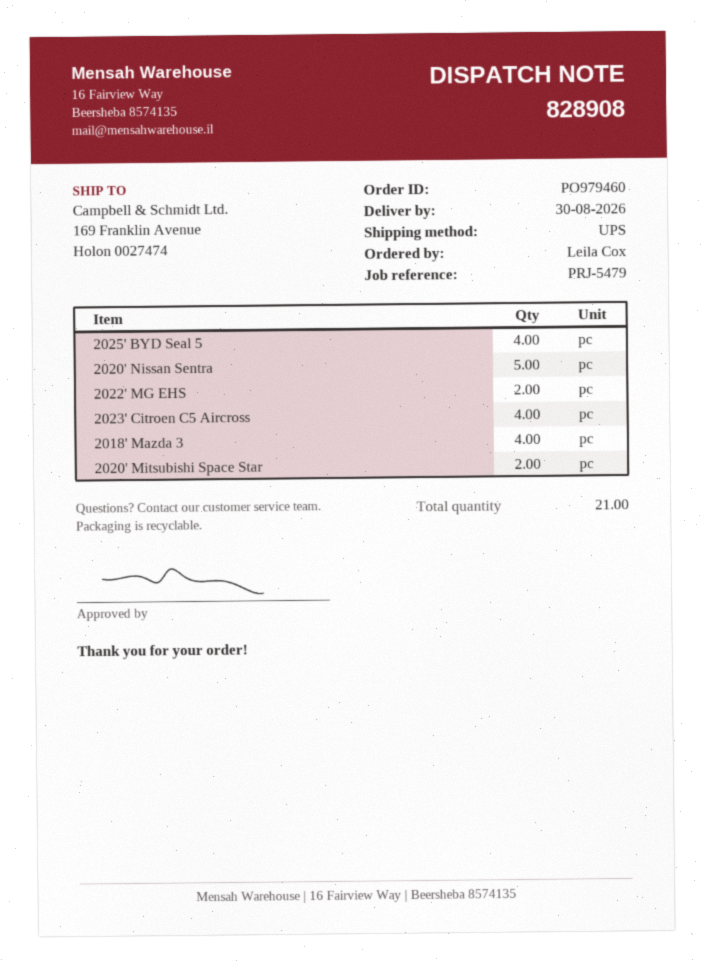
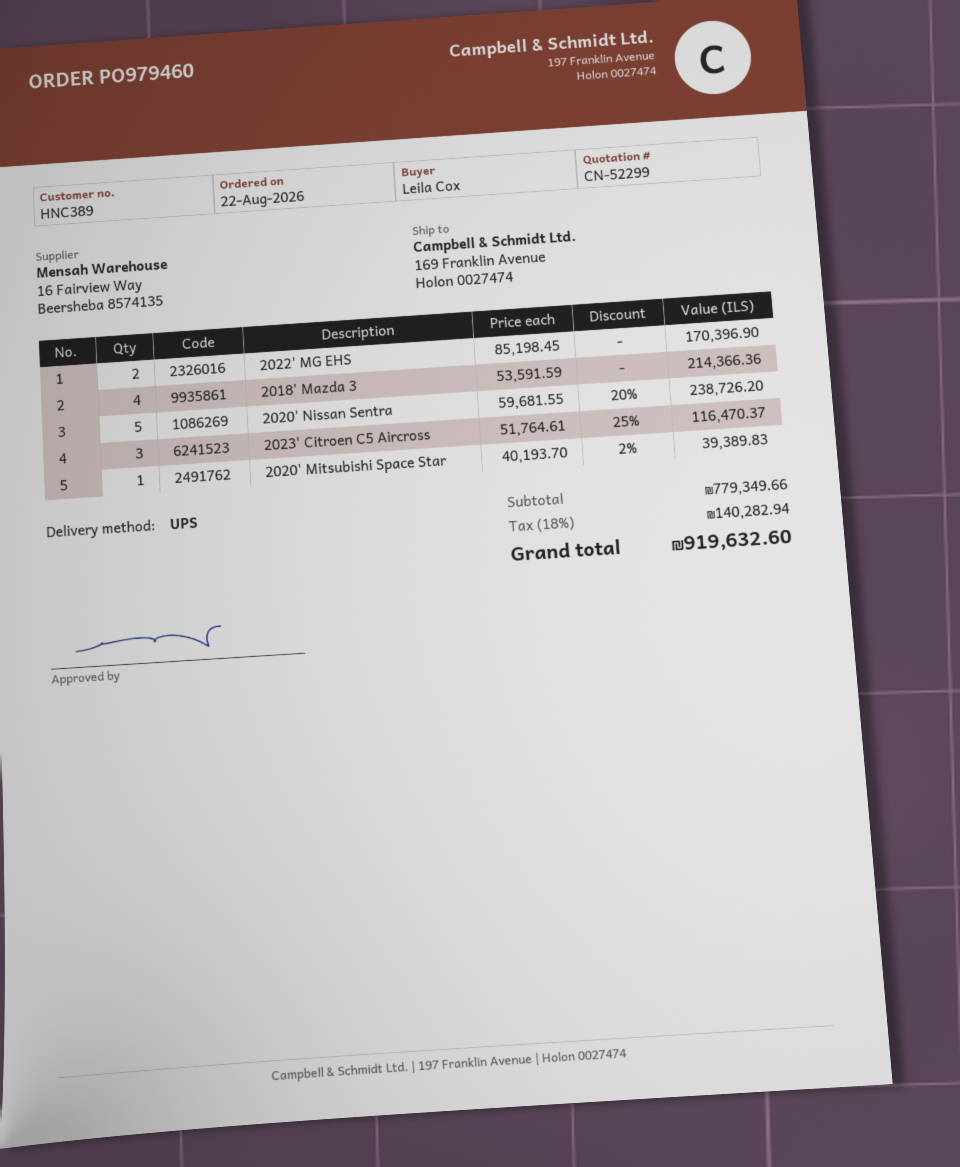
2025' BYD Seal 5: 4 -> none
2023' Citroen C5 Aircross: 4 -> 3
2020' Mitsubishi Space Star: 2 -> 1

